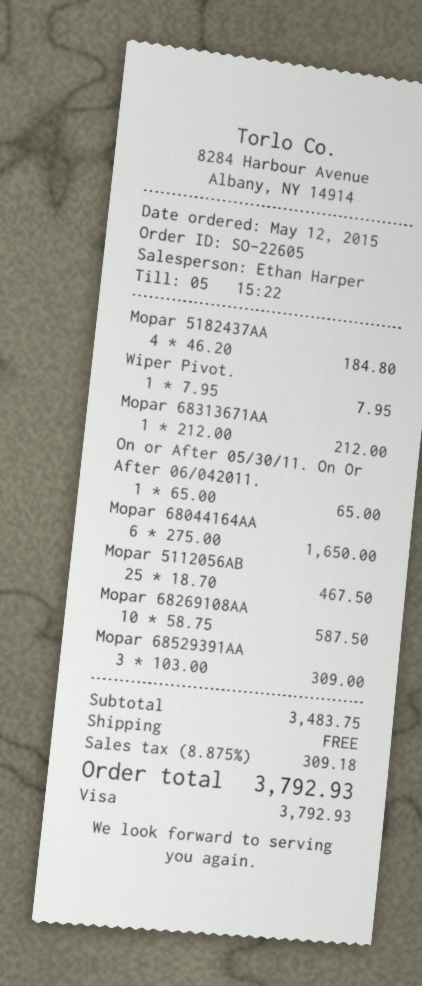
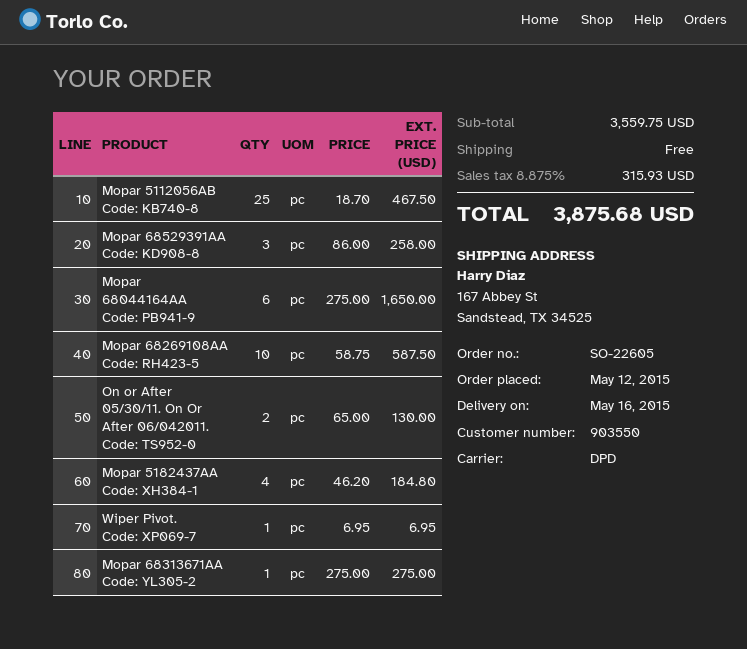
Wiper Pivot.: 1 x 7.95 = 7.95 -> 1 x 6.95 = 6.95
Mopar 68313671AA: 1 x 212.00 = 212.00 -> 1 x 275.00 = 275.00
On or After 05/30/11. On Or After 06/042011.: 1 x 65.00 = 65.00 -> 2 x 65.00 = 130.00
Mopar 68529391AA: 3 x 103.00 = 309.00 -> 3 x 86.00 = 258.00
subtotal: 3483.75 -> 3559.75
tax: 8.875% = 309.18 -> 8.875% = 315.93
total: 3792.93 -> 3875.68

